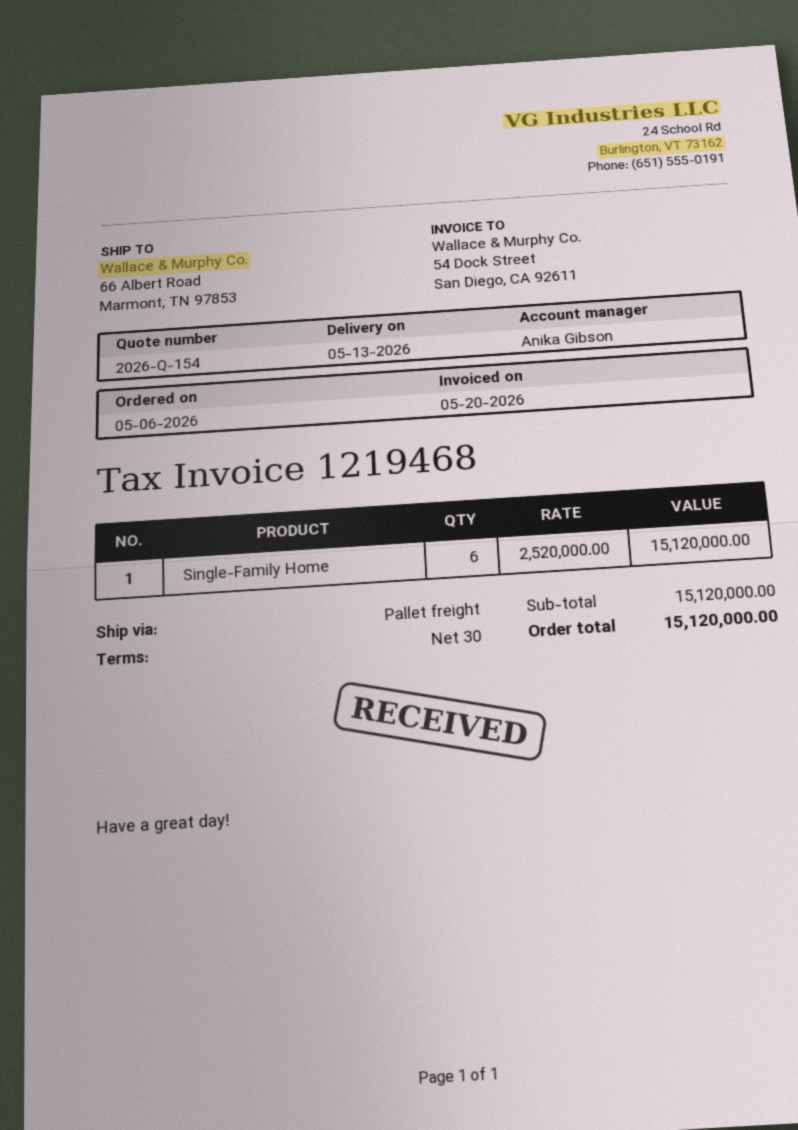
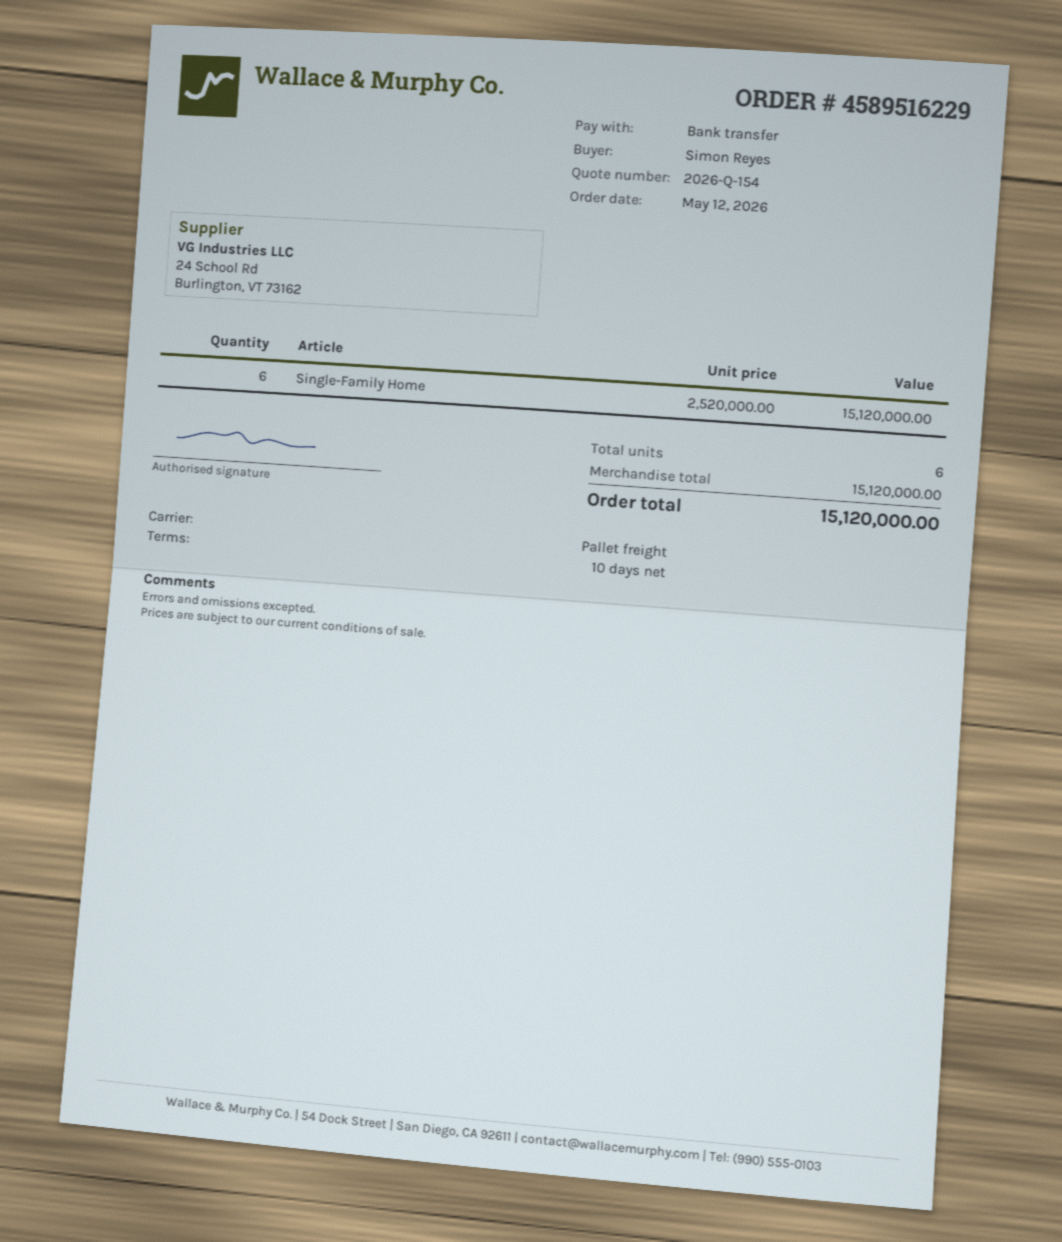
order date: 2026-05-06 -> 2026-05-12
payment terms: 30 days -> 10 days

